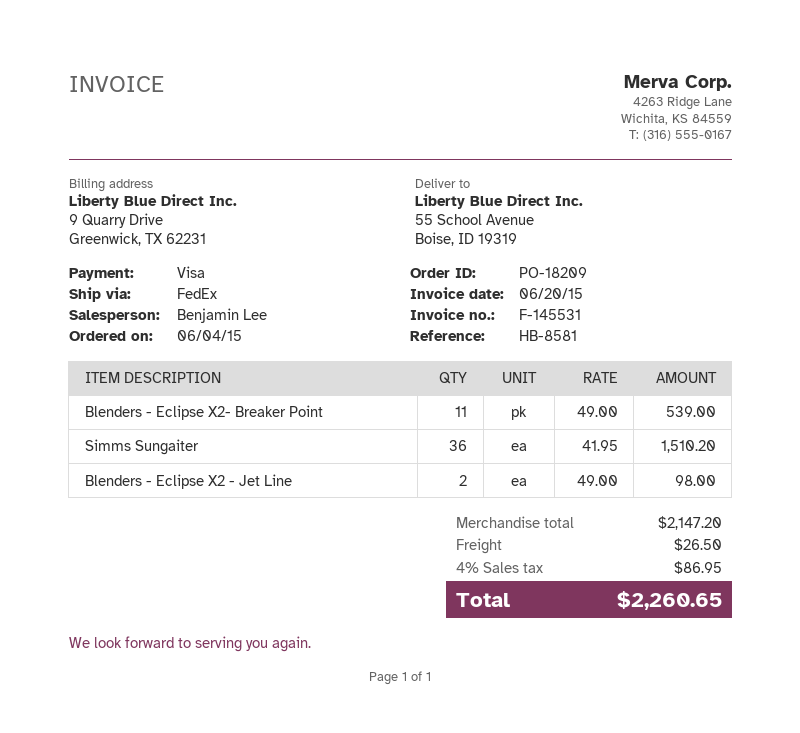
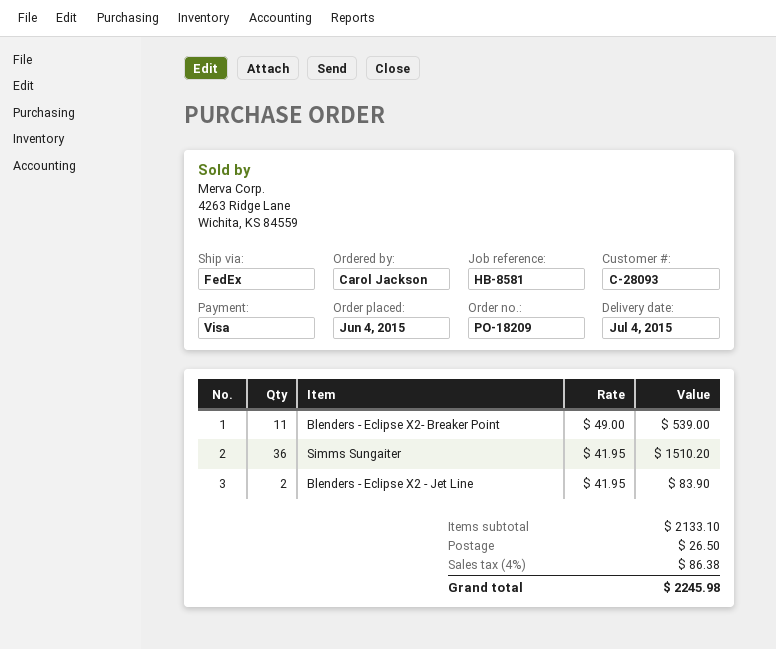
Blenders - Eclipse X2 - Jet Line: 2 x 49.00 = 98.00 -> 2 x 41.95 = 83.90
subtotal: 2147.20 -> 2133.10
tax: 4% = 86.95 -> 4% = 86.38
total: 2260.65 -> 2245.98

